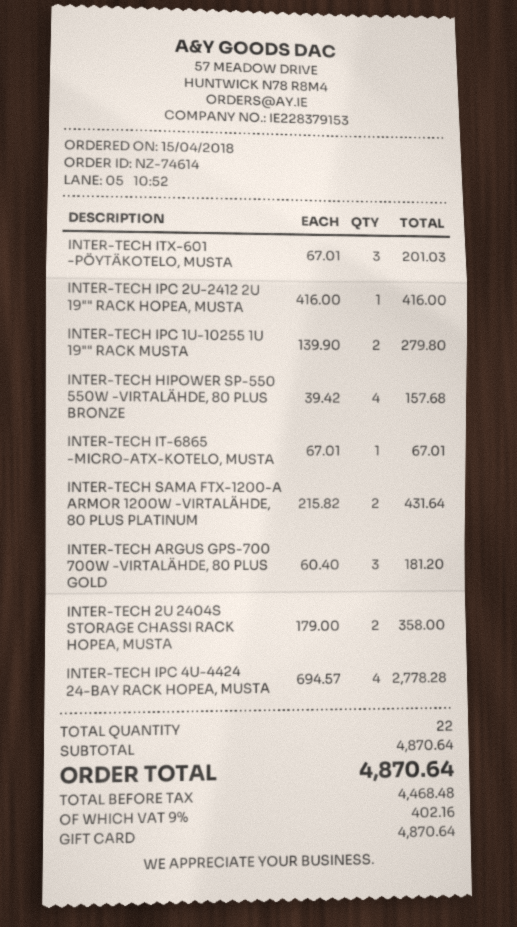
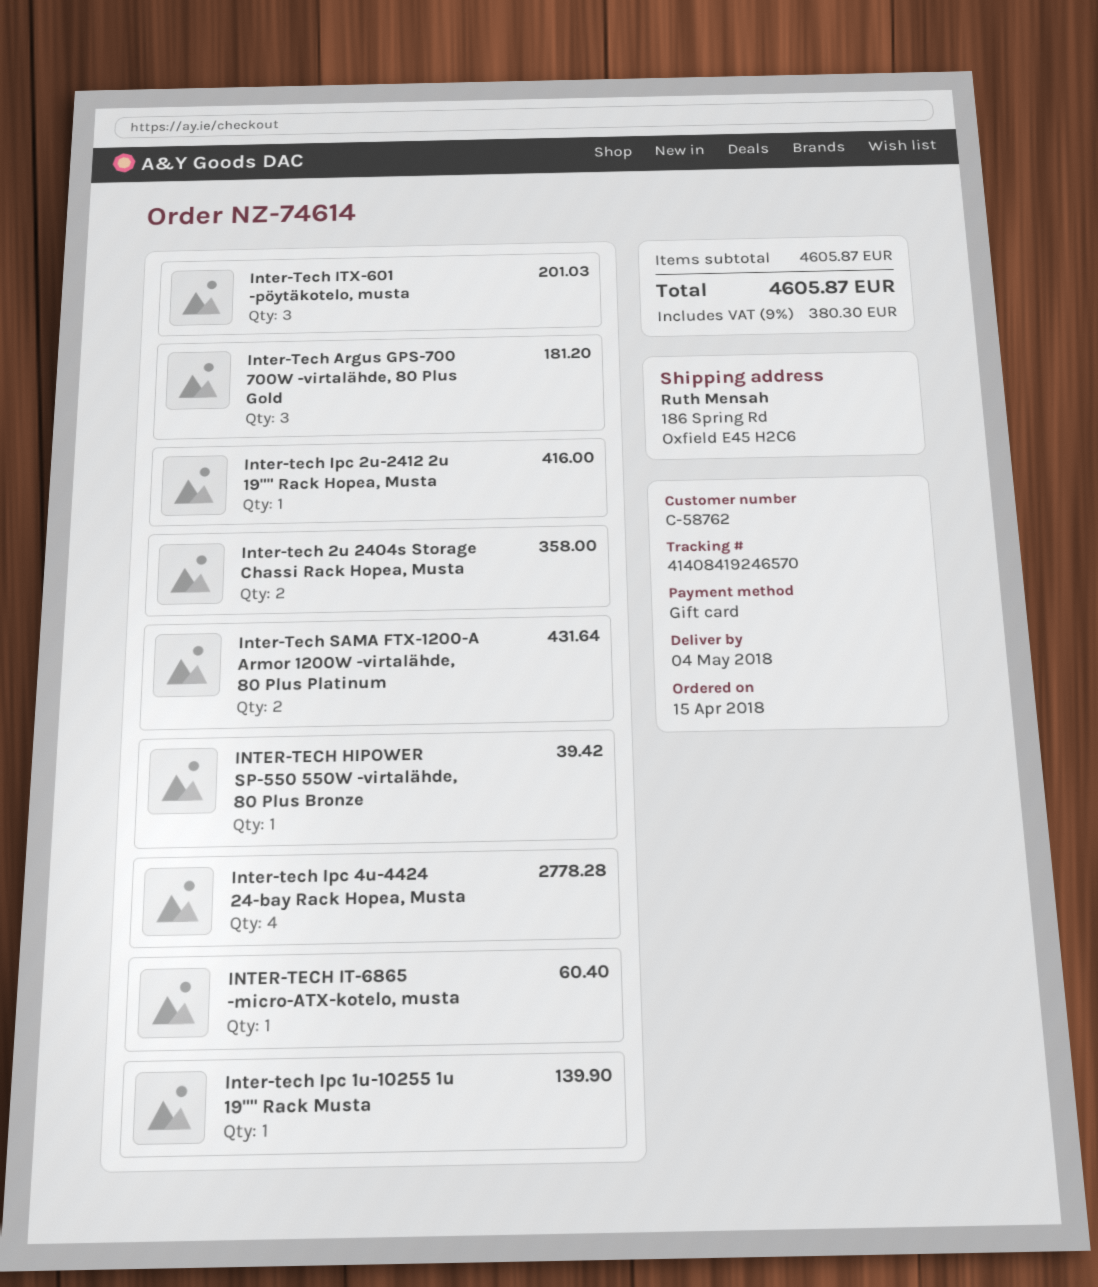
INTER-TECH IPC 1U-10255 1U 19"" RACK MUSTA: 2 for 279.80 -> 1 for 139.90
INTER-TECH HIPOWER SP-550 550W -VIRTALÄHDE, 80 PLUS BRONZE: 4 for 157.68 -> 1 for 39.42
INTER-TECH IT-6865 -MICRO-ATX-KOTELO, MUSTA: 1 for 67.01 -> 1 for 60.40
subtotal: 4870.64 -> 4605.87
tax: 9% = 402.16 -> 9% = 380.30
total: 4870.64 -> 4605.87

